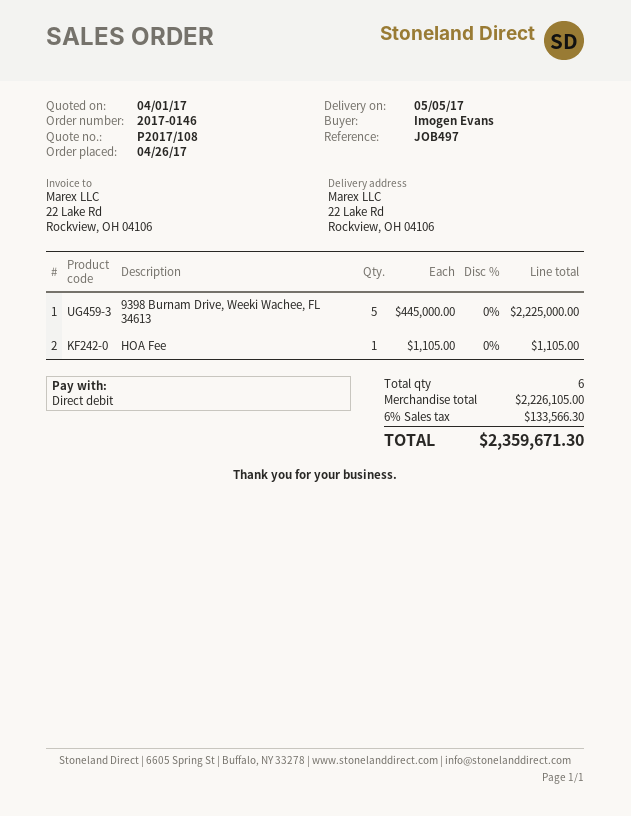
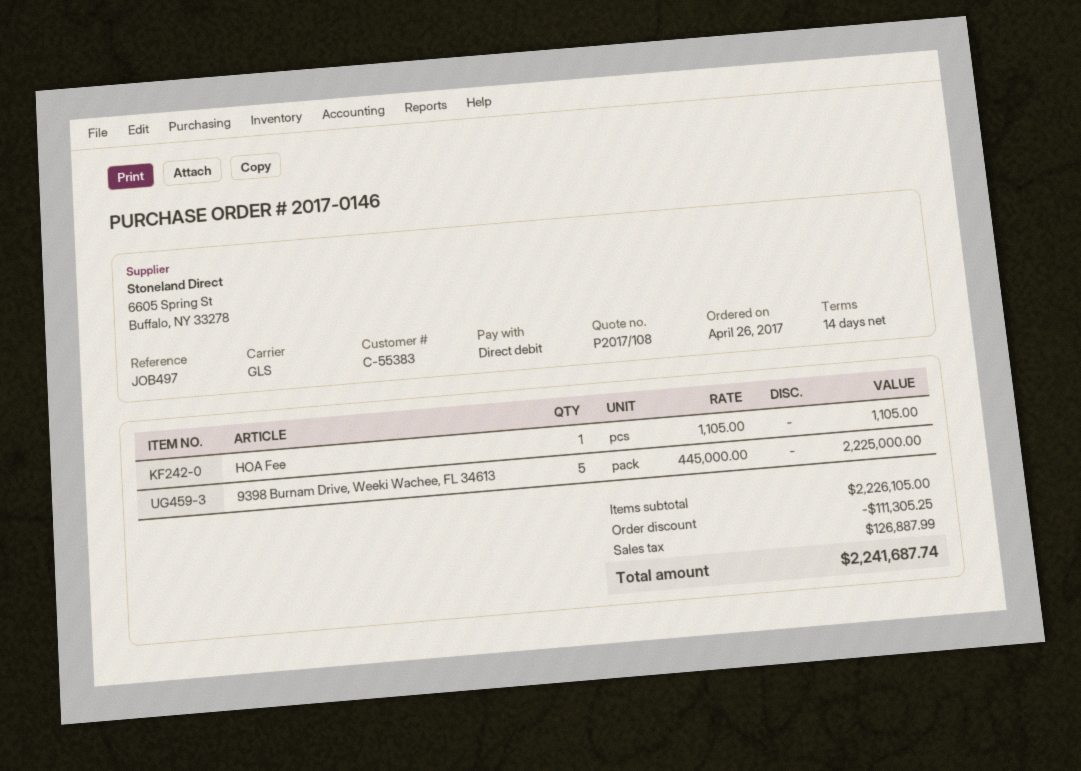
discount: none -> 111305.25
tax: 133566.30 -> 126887.99
total: 2359671.30 -> 2241687.74

